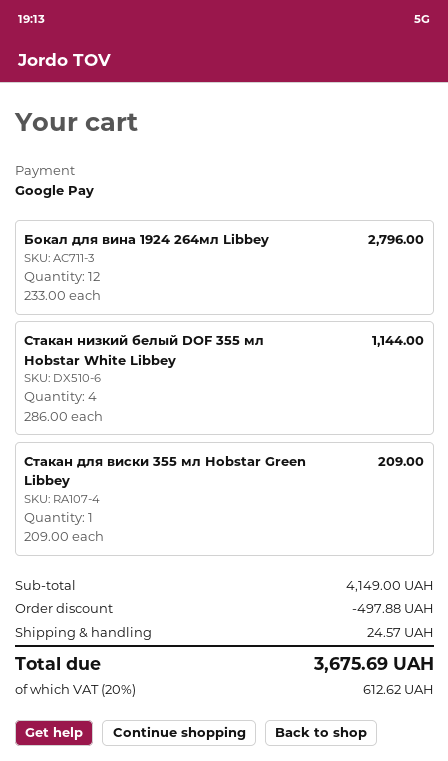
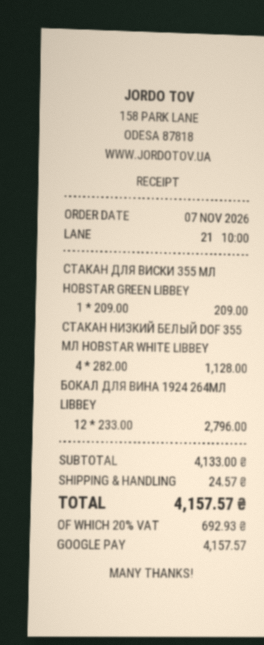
Стакан низкий белый DOF 355 мл Hobstar White Libbey: 4 x 286.00 = 1144.00 -> 4 x 282.00 = 1128.00
subtotal: 4149.00 -> 4133.00
discount: 497.88 -> none
tax: 20% = 612.62 -> 20% = 692.93
total: 3675.69 -> 4157.57

